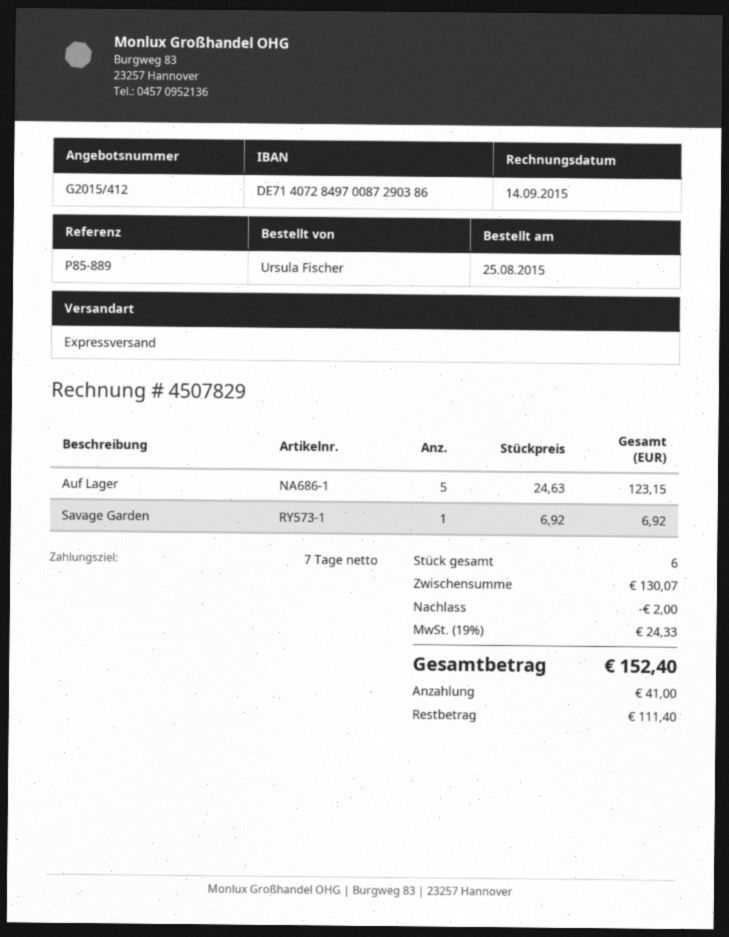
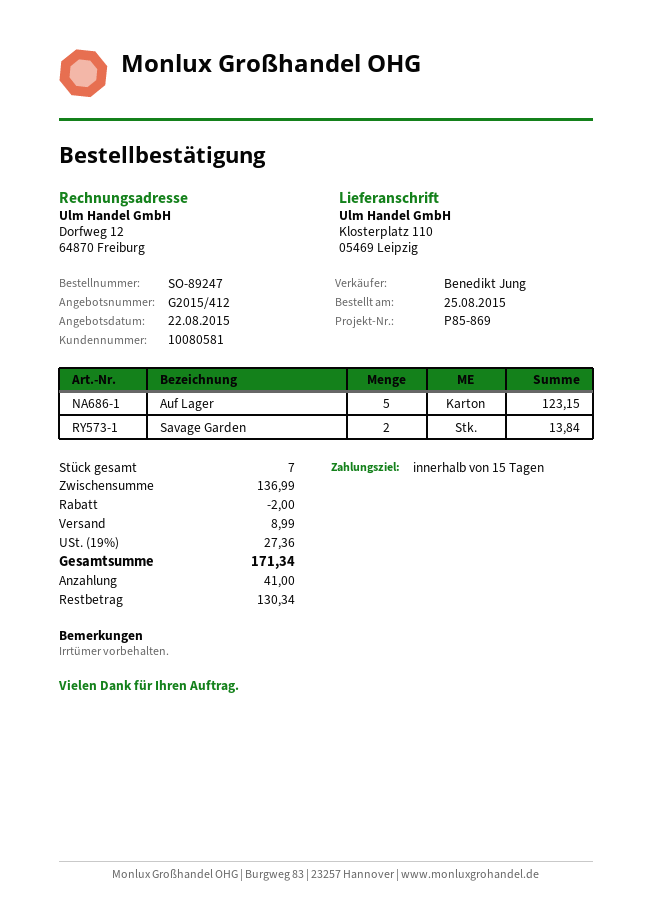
payment terms: 7 days -> 15 days
reference: P85-889 -> P85-869
Savage Garden: 1 for 6.92 -> 2 for 13.84
total quantity: 6 -> 7
subtotal: 130.07 -> 136.99
shipping: none -> 8.99
tax: 19% = 24.33 -> 19% = 27.36
total: 152.40 -> 171.34
balance: 111.40 -> 130.34

